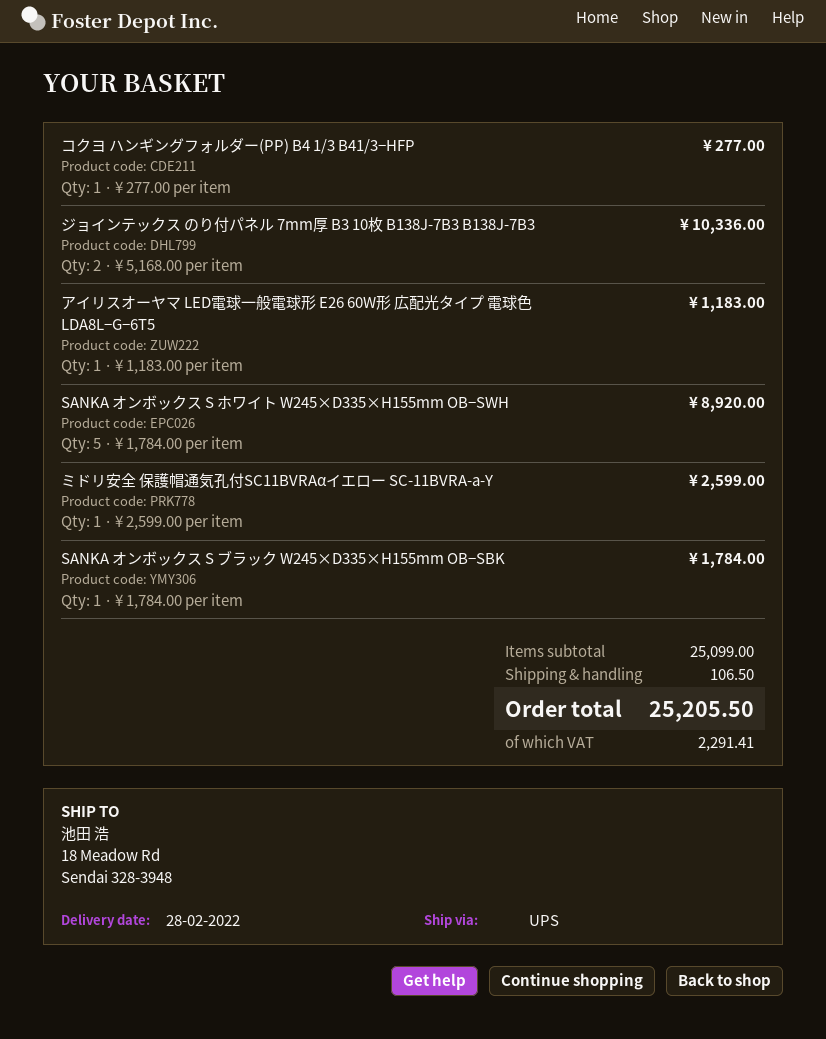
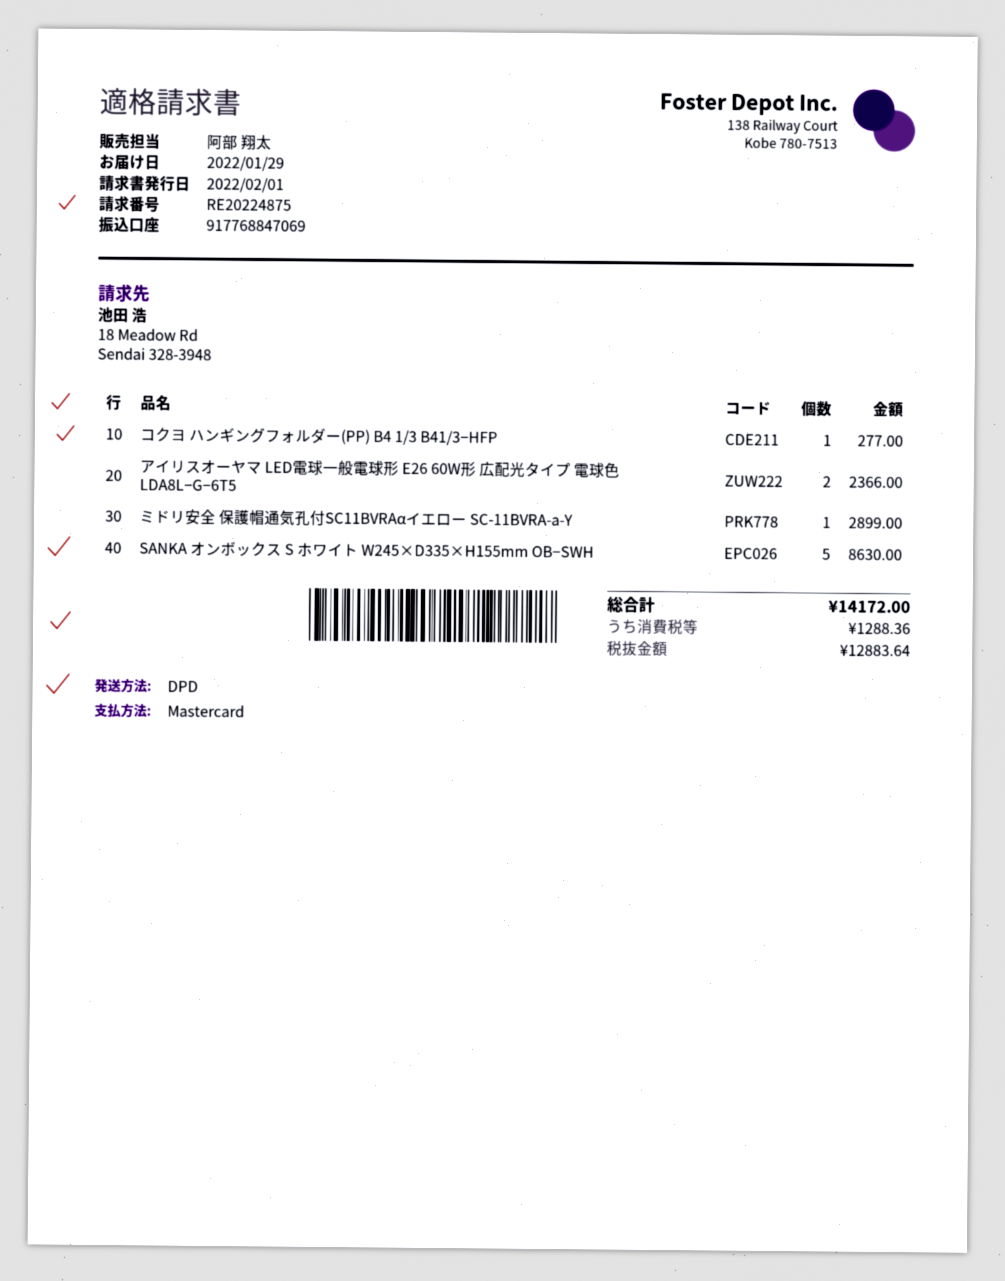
delivery date: 2022-02-28 -> 2022-01-29
shipping method: UPS -> DPD
ジョインテックス のり付パネル 7mm厚 B3 10枚 B138J-7B3 B138J-7B3: 2 for 10336.00 -> none
アイリスオーヤマ LED電球一般電球形 E26 60W形 広配光タイプ 電球色 LDA8L−G−6T5: 1 for 1183.00 -> 2 for 2366.00
SANKA オンボックス S ホワイト W245×D335×H155mm OB−SWH: 5 for 8920.00 -> 5 for 8630.00
ミドリ安全 保護帽通気孔付SC11BVRAαイエロー SC-11BVRA-a-Y: 1 for 2599.00 -> 1 for 2899.00
SANKA オンボックス S ブラック W245×D335×H155mm OB−SBK: 1 for 1784.00 -> none
shipping: 106.50 -> none
tax: 2291.41 -> 1288.36
total: 25205.50 -> 14172.00

